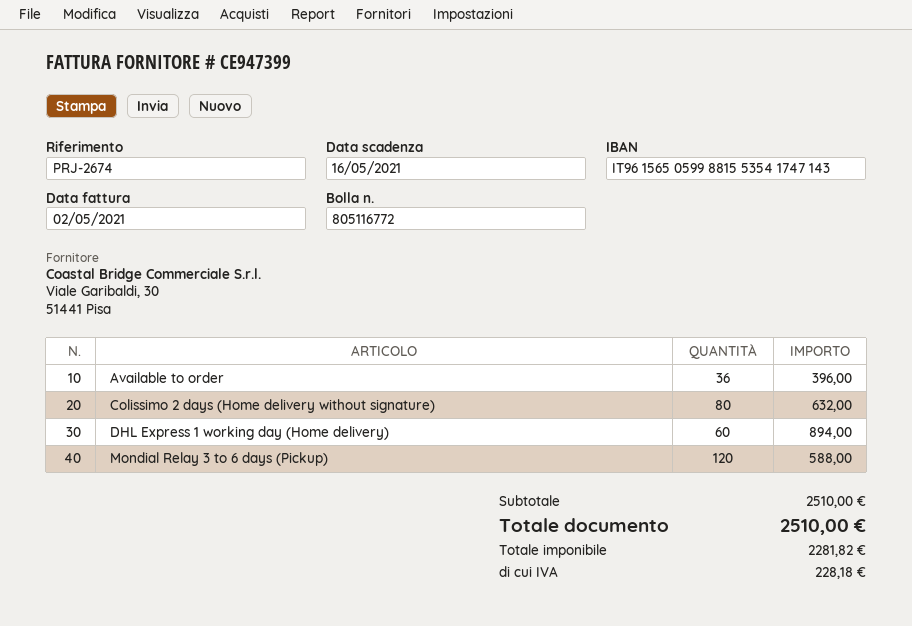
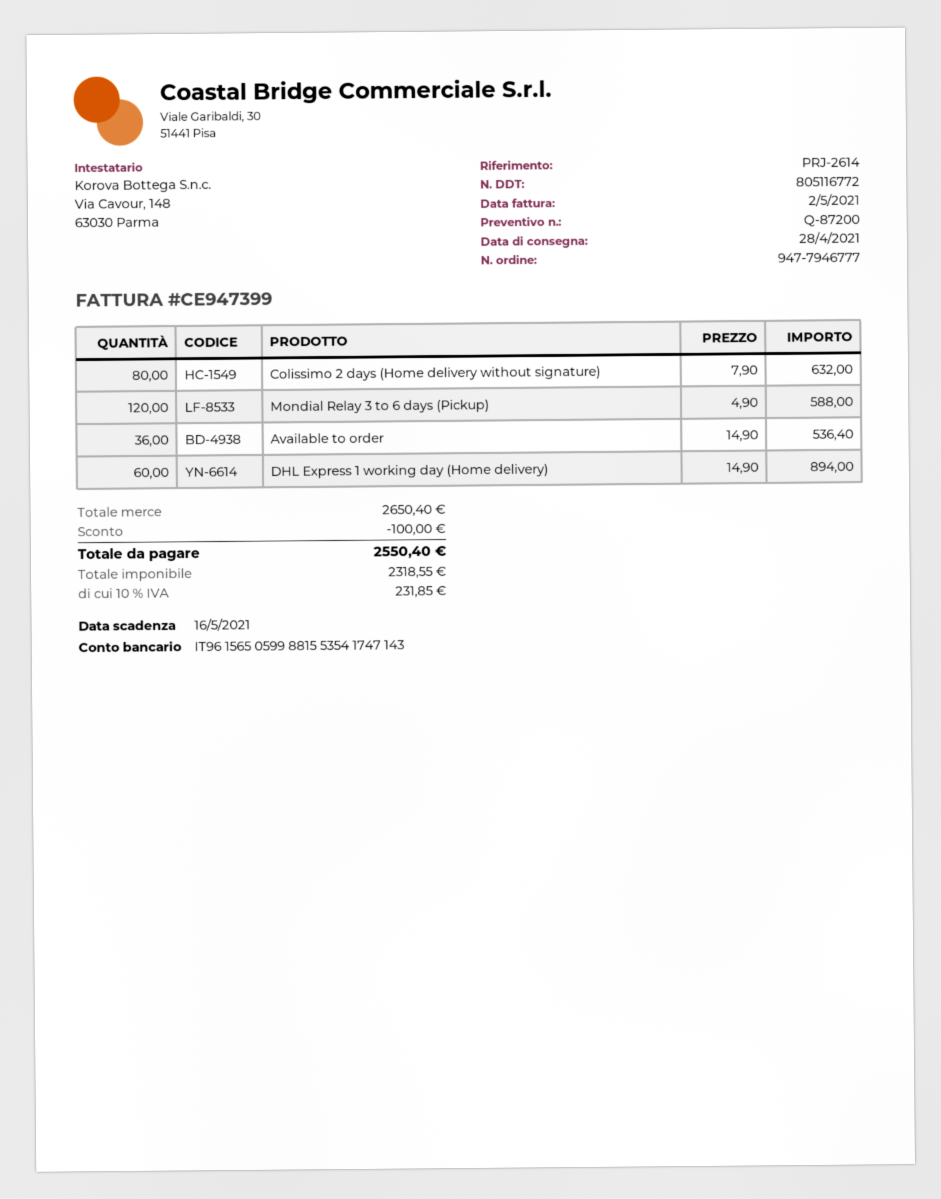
reference: PRJ-2674 -> PRJ-2614
Available to order: 36 for 396.00 -> 36 for 536.40
subtotal: 2510.00 -> 2650.40
discount: none -> 100.00
net: 2281.82 -> 2318.55
tax: 228.18 -> 231.85
total: 2510.00 -> 2550.40

